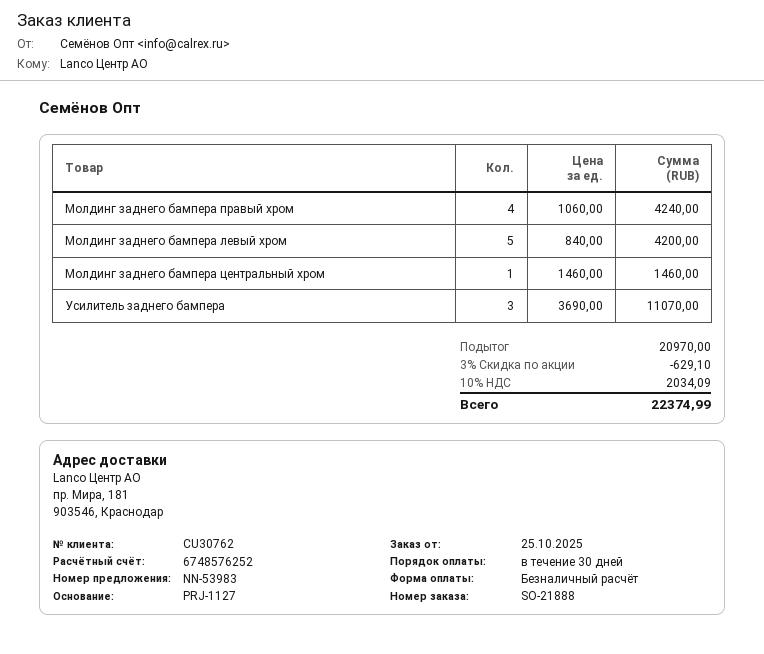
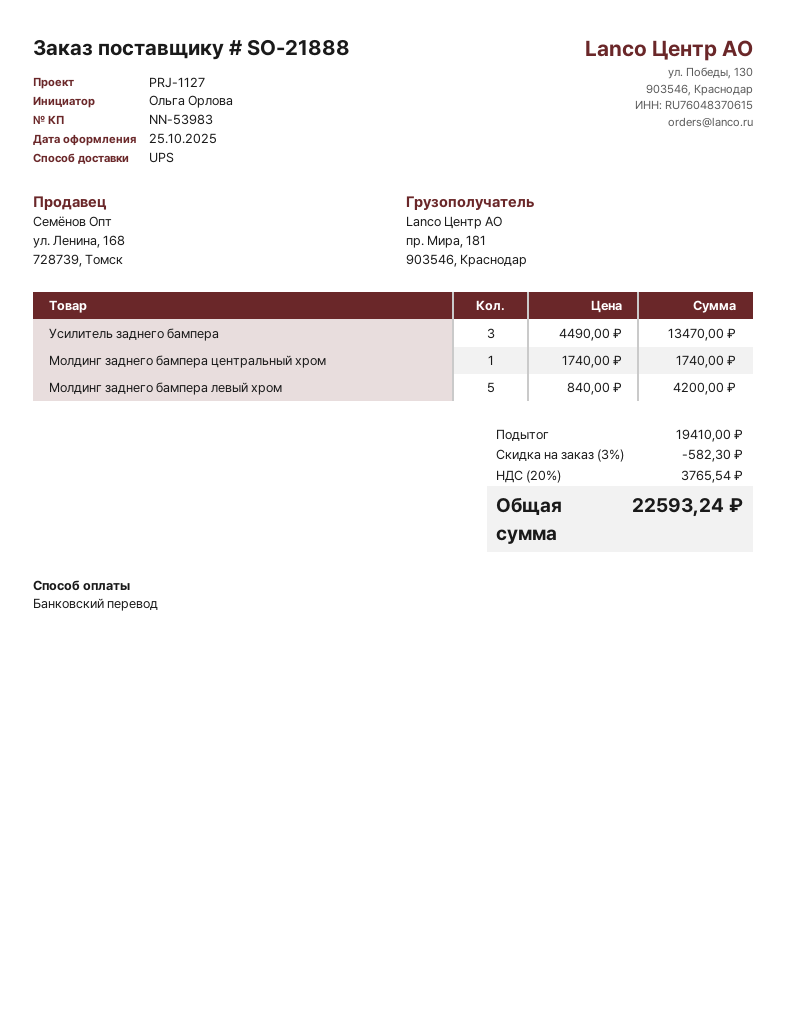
Молдинг заднего бампера правый хром: 4 x 1060.00 = 4240.00 -> none
Молдинг заднего бампера центральный хром: 1 x 1460.00 = 1460.00 -> 1 x 1740.00 = 1740.00
Усилитель заднего бампера: 3 x 3690.00 = 11070.00 -> 3 x 4490.00 = 13470.00
subtotal: 20970.00 -> 19410.00
discount: 3% = 629.10 -> 3% = 582.30
tax: 10% = 2034.09 -> 20% = 3765.54
total: 22374.99 -> 22593.24

